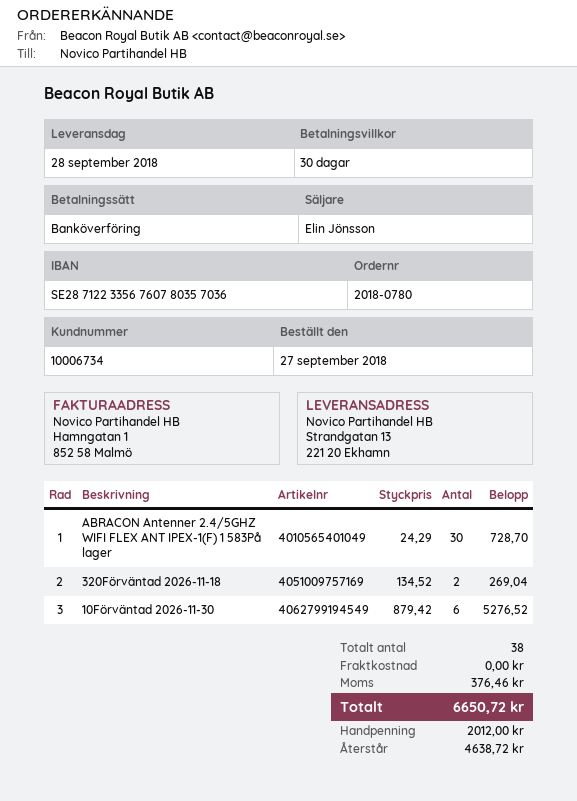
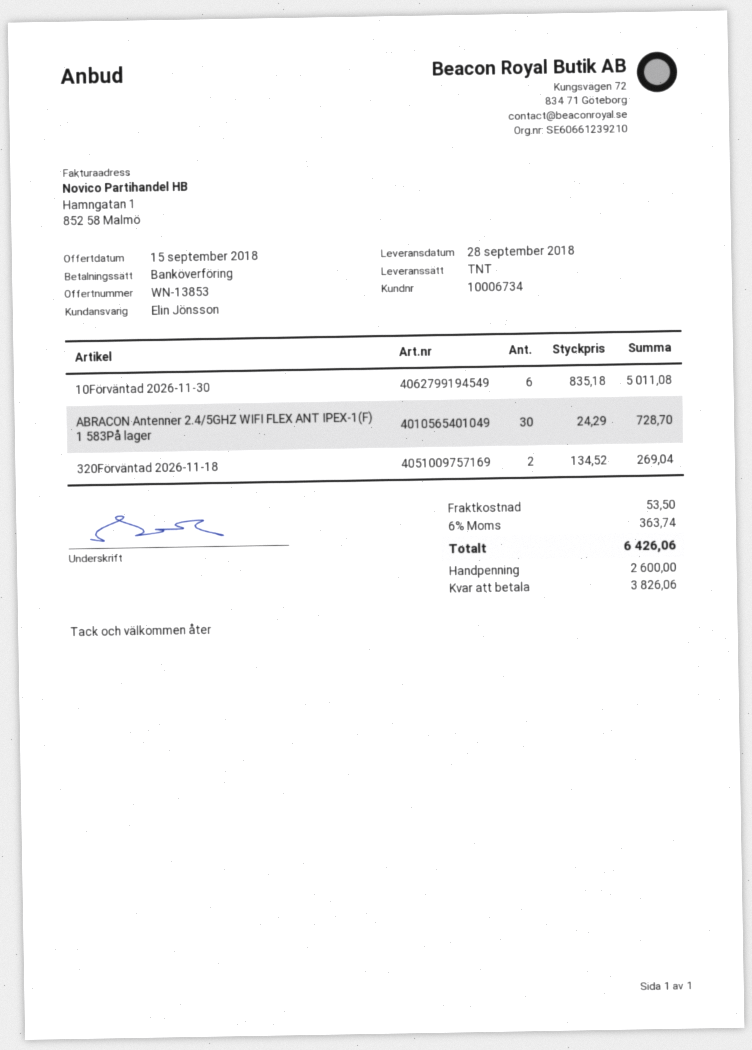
10Förväntad 2026-11-30: 6 x 879.42 = 5276.52 -> 6 x 835.18 = 5011.08
shipping: 0.00 -> 53.50
tax: 376.46 -> 363.74
total: 6650.72 -> 6426.06
deposit: 2012.00 -> 2600.00
balance: 4638.72 -> 3826.06

